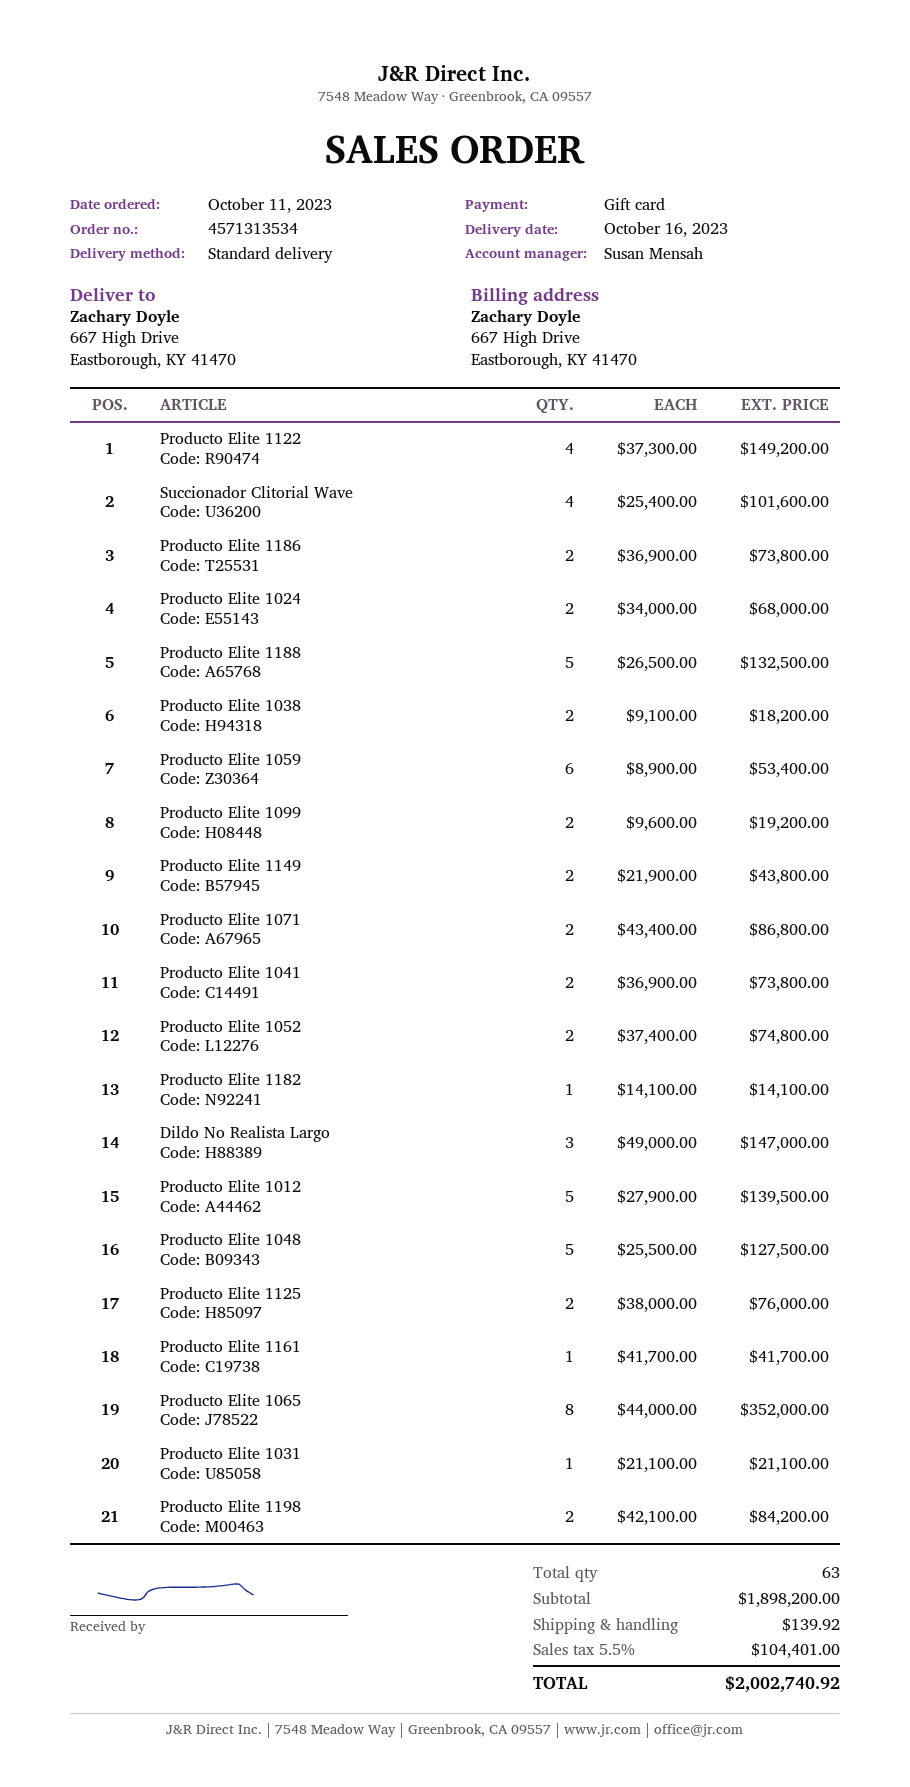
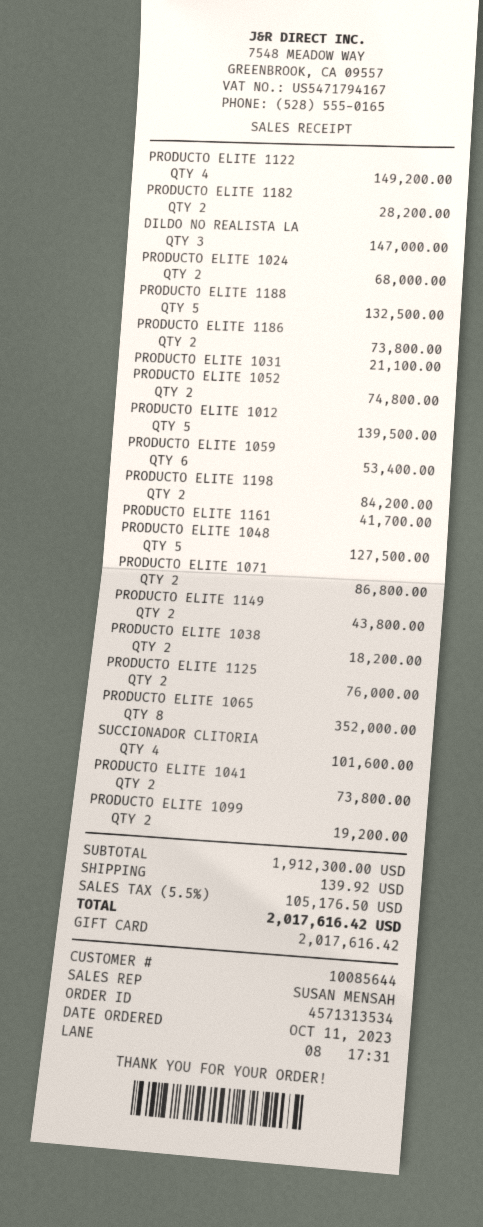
Producto Elite 1182: 1 for 14100.00 -> 2 for 28200.00
subtotal: 1898200.00 -> 1912300.00
tax: 5.5% = 104401.00 -> 5.5% = 105176.50
total: 2002740.92 -> 2017616.42

